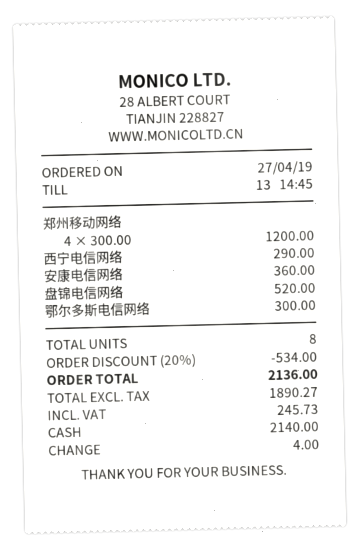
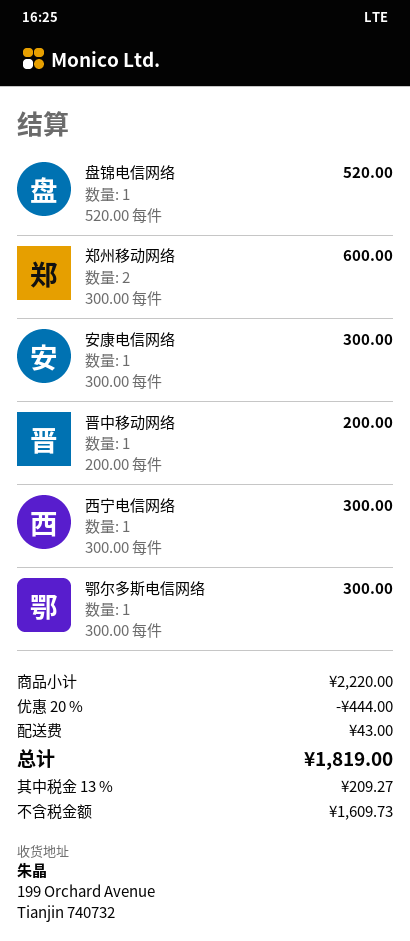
郑州移动网络: 4 x 300.00 = 1200.00 -> 2 x 300.00 = 600.00
西宁电信网络: 1 x 290.00 = 290.00 -> 1 x 300.00 = 300.00
安康电信网络: 1 x 360.00 = 360.00 -> 1 x 300.00 = 300.00
晋中移动网络: none -> 1 x 200.00 = 200.00
discount: 20% = 534.00 -> 20% = 444.00
shipping: none -> 43.00
net: 1890.27 -> 1609.73
tax: 245.73 -> 209.27
total: 2136.00 -> 1819.00

